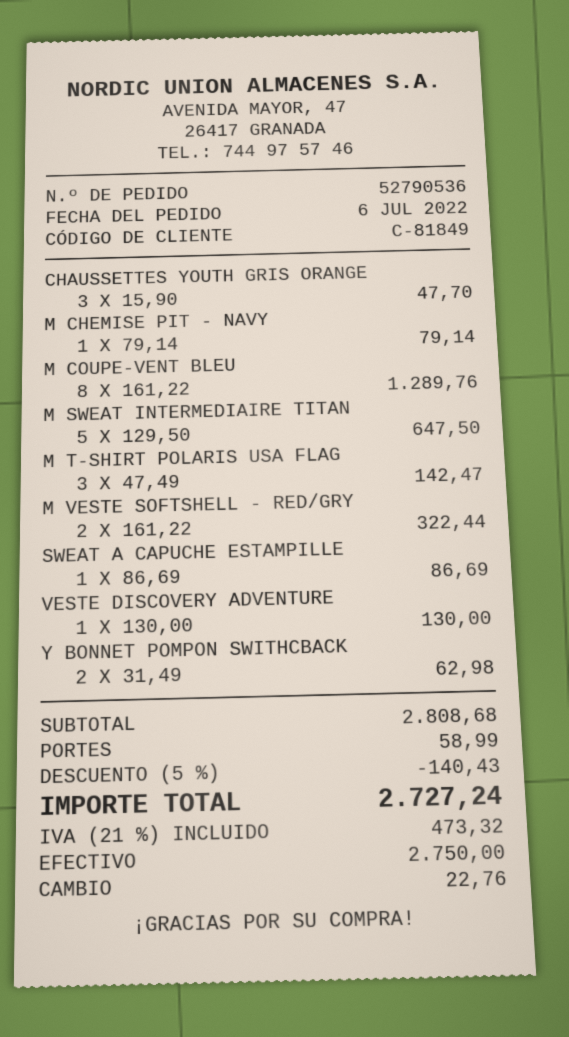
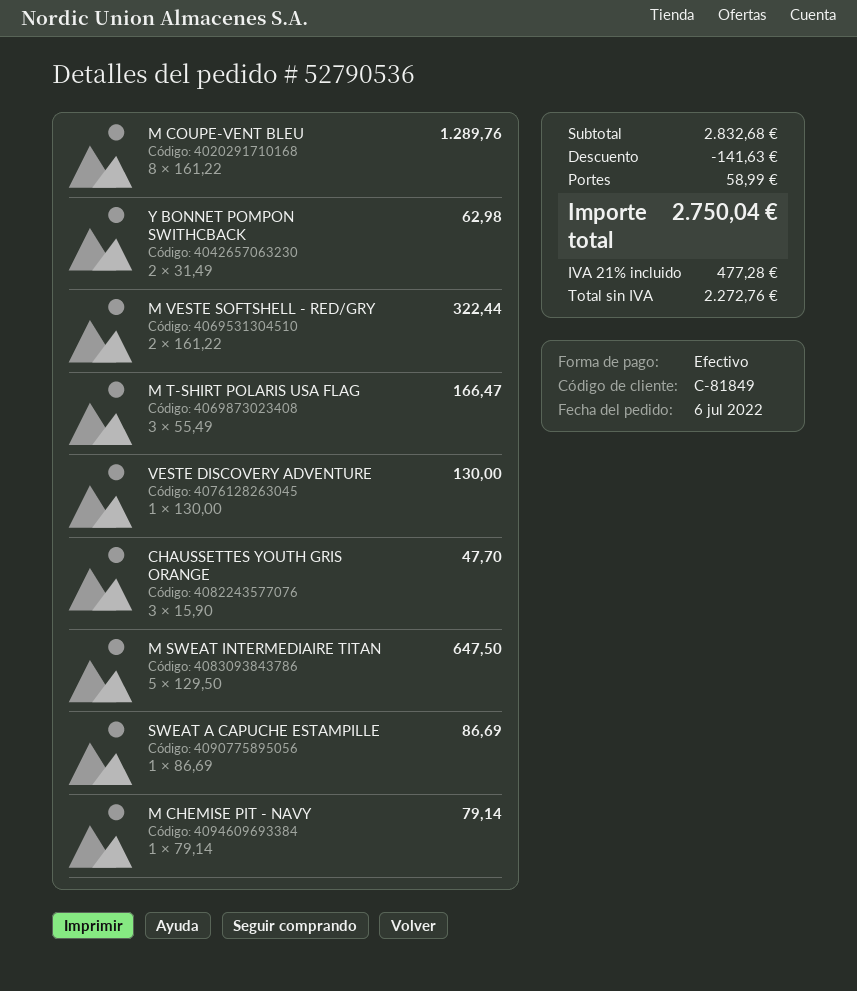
M T-SHIRT POLARIS USA FLAG: 3 x 47.49 = 142.47 -> 3 x 55.49 = 166.47
subtotal: 2808.68 -> 2832.68
discount: 140.43 -> 141.63
tax: 21% = 473.32 -> 21% = 477.28
total: 2727.24 -> 2750.04

